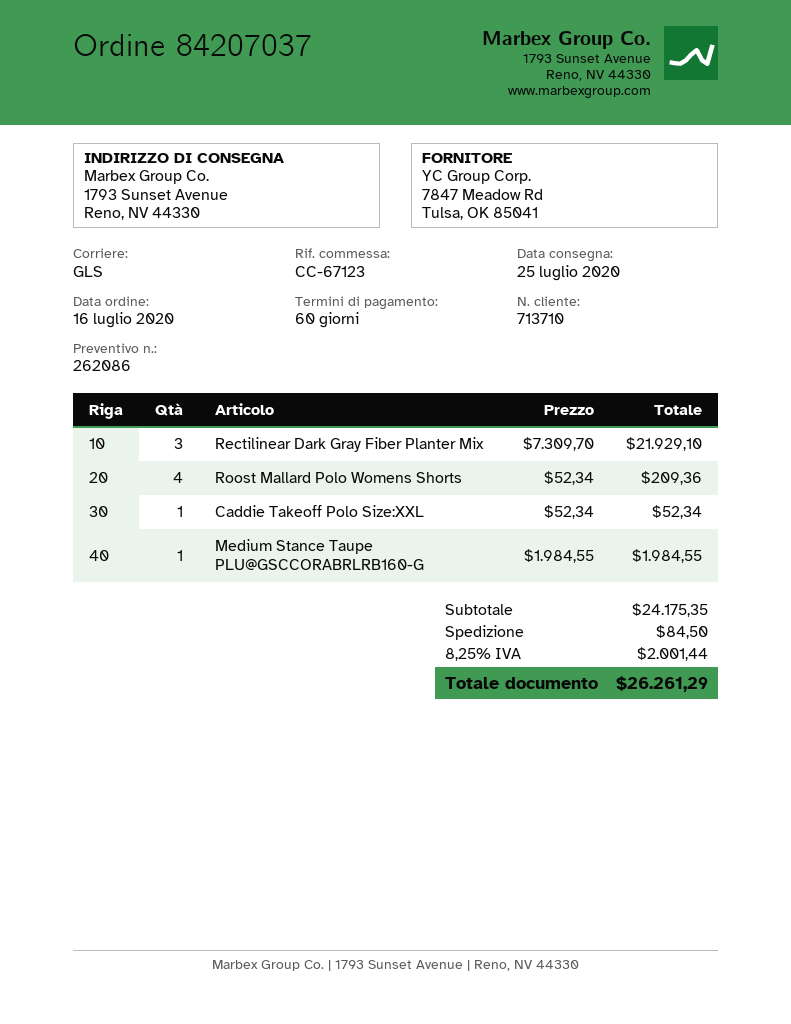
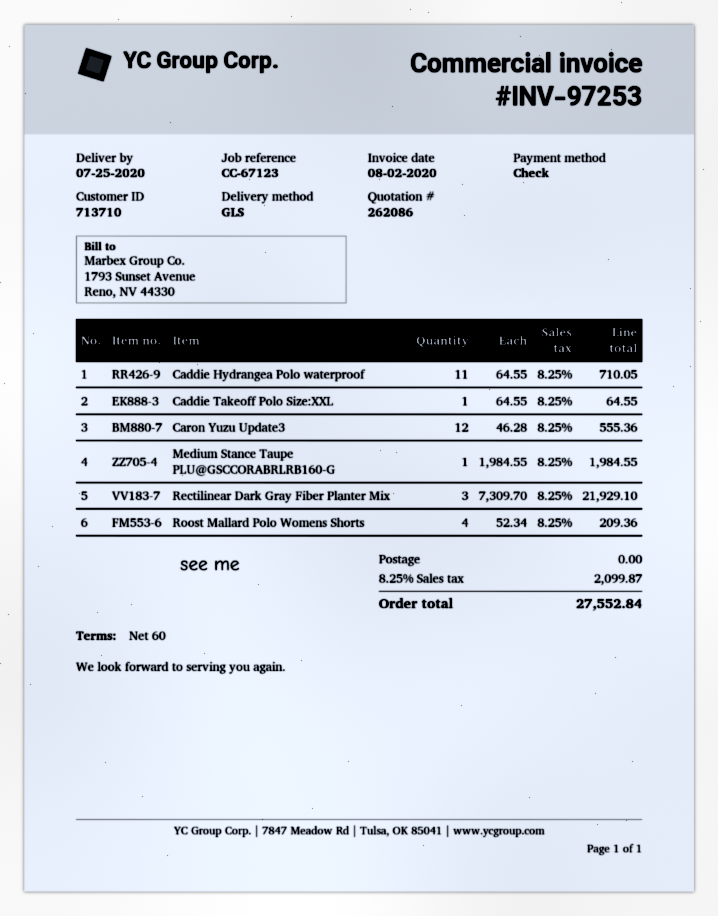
Caddie Takeoff Polo Size:XXL: 1 x 52.34 = 52.34 -> 1 x 64.55 = 64.55
Caddie Hydrangea Polo waterproof: none -> 11 x 64.55 = 710.05
Caron Yuzu Update3: none -> 12 x 46.28 = 555.36
shipping: 84.50 -> 0.00
tax: 8.25% = 2001.44 -> 8.25% = 2099.87
total: 26261.29 -> 27552.84

